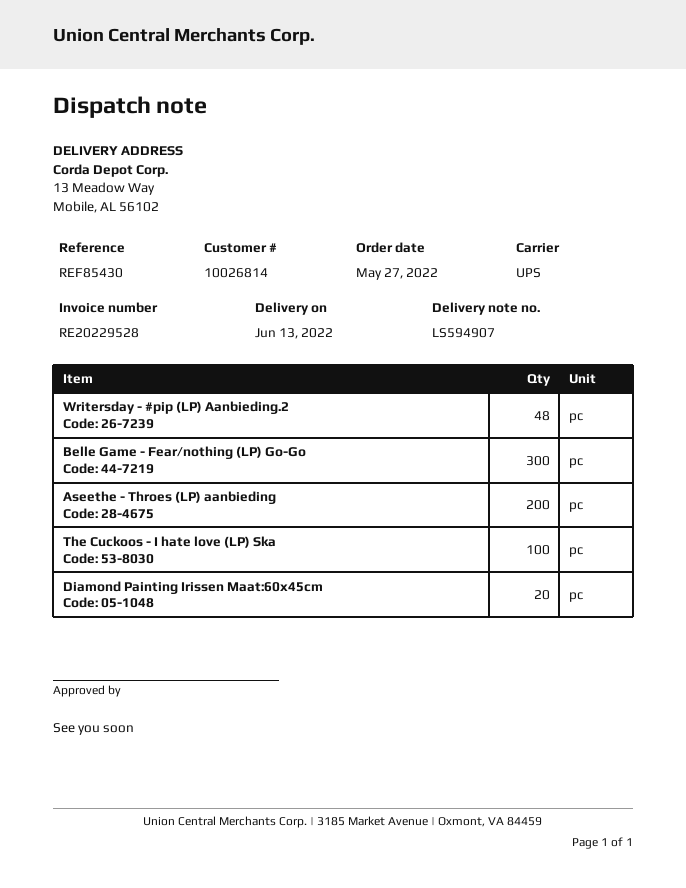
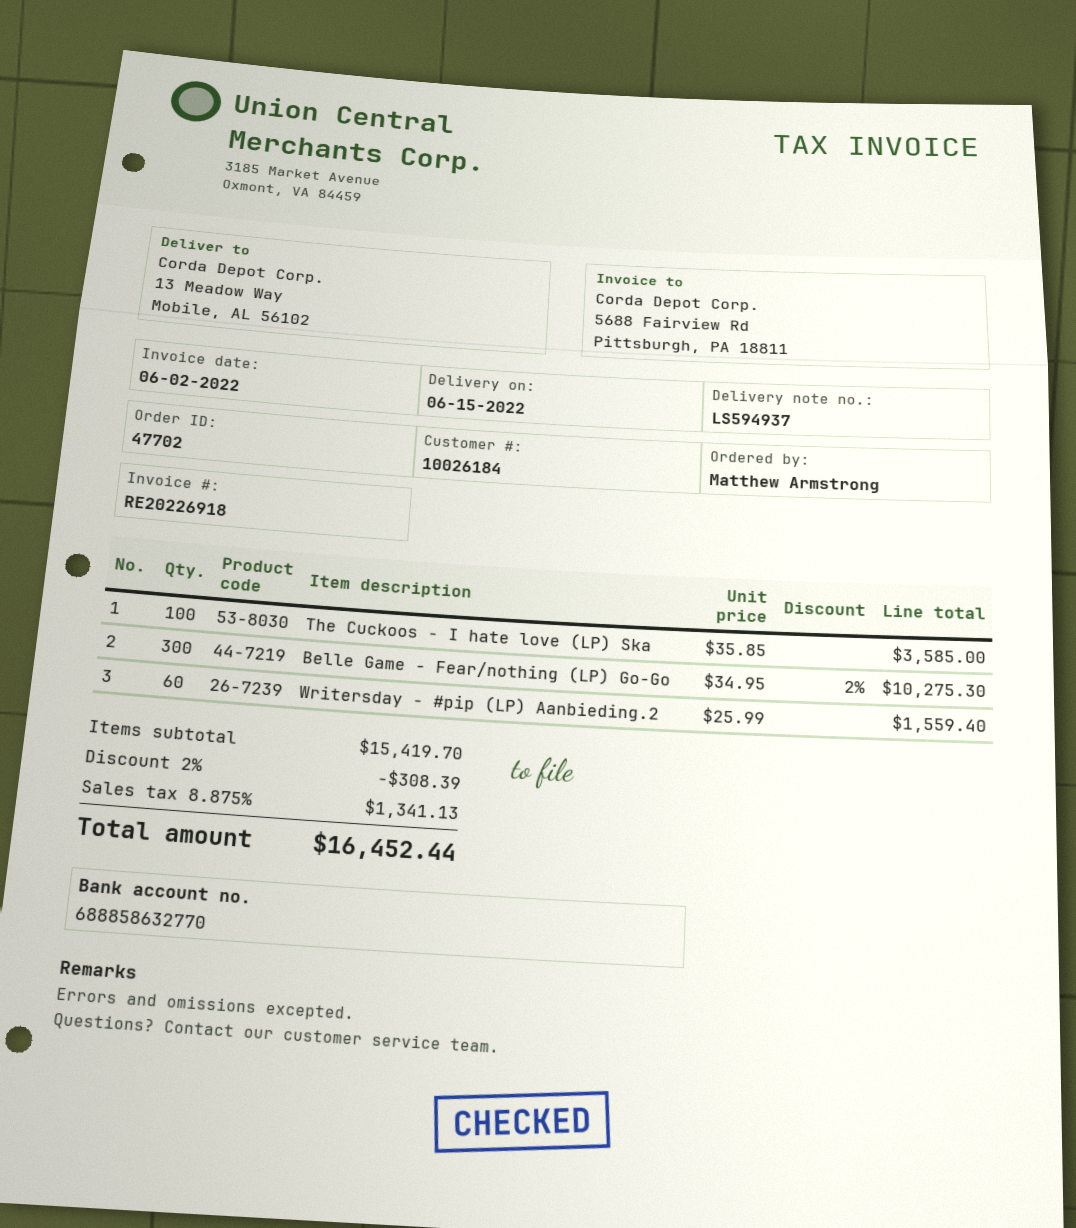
delivery note number: LS594907 -> LS594937
delivery date: 2022-06-13 -> 2022-06-15
invoice number: RE20229528 -> RE20226918
customer number: 10026814 -> 10026184
Writersday - #pip (LP) Aanbieding.2: 48 -> 60
Aseethe - Throes (LP) aanbieding: 200 -> none
Diamond Painting Irissen Maat:60x45cm: 20 -> none

